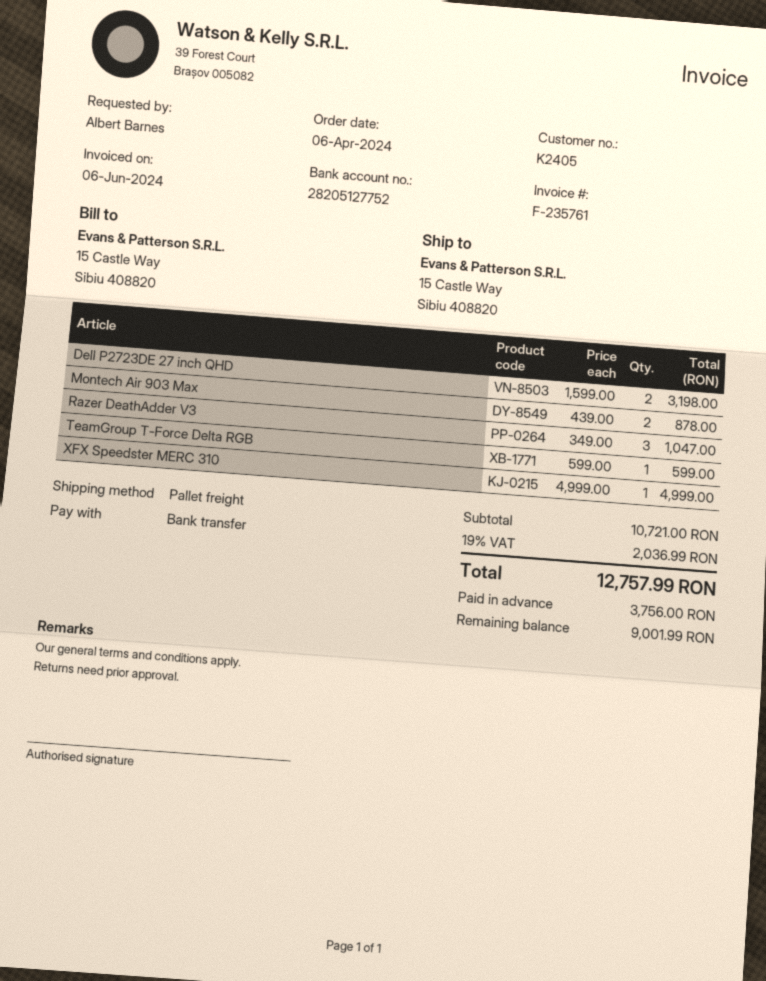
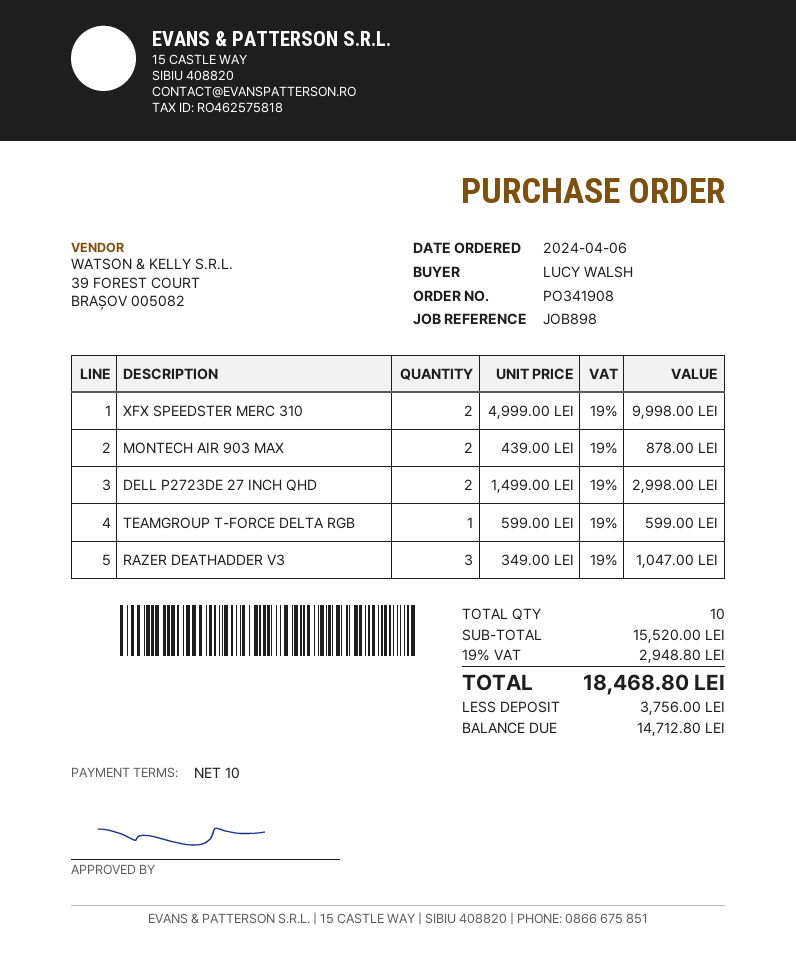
ordered by: Albert Barnes -> LUCY WALSH
Dell P2723DE 27 inch QHD: 2 x 1599.00 = 3198.00 -> 2 x 1499.00 = 2998.00
XFX Speedster MERC 310: 1 x 4999.00 = 4999.00 -> 2 x 4999.00 = 9998.00
subtotal: 10721.00 -> 15520.00
tax: 19% = 2036.99 -> 19% = 2948.80
total: 12757.99 -> 18468.80
balance: 9001.99 -> 14712.80

